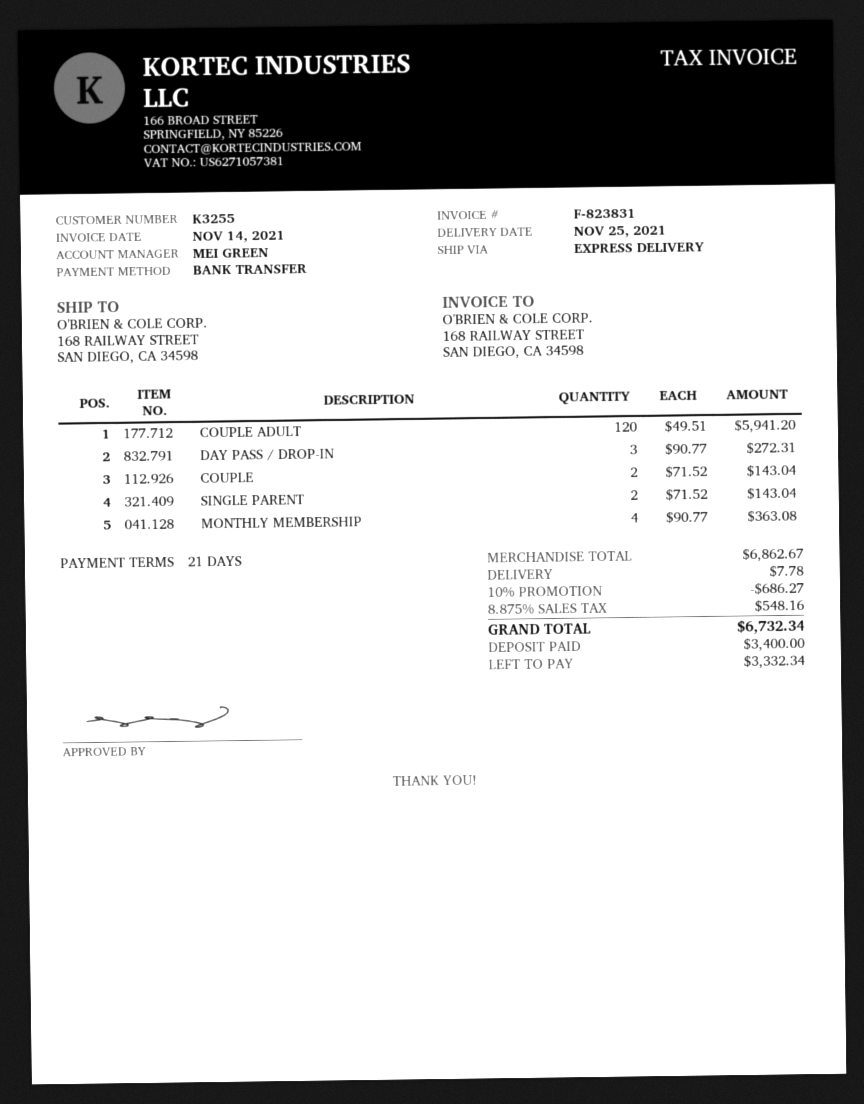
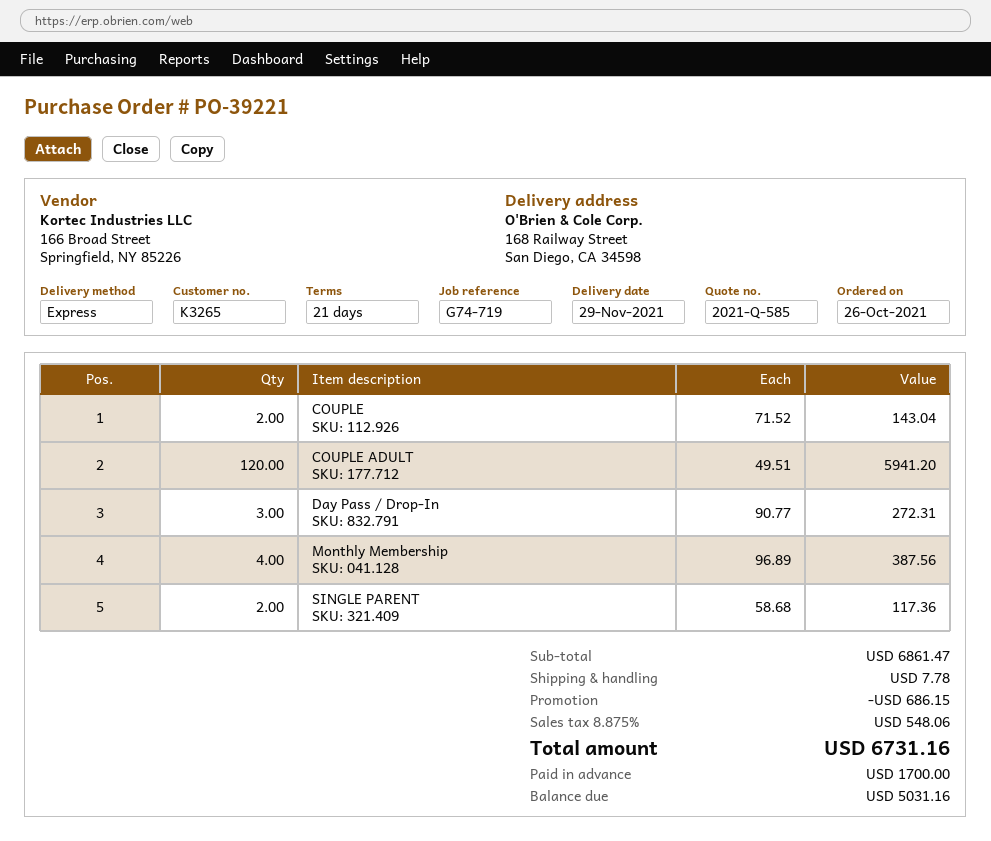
delivery date: 2021-11-25 -> 2021-11-29
customer number: K3255 -> K3265
SINGLE PARENT: 2 x 71.52 = 143.04 -> 2 x 58.68 = 117.36
MONTHLY MEMBERSHIP: 4 x 90.77 = 363.08 -> 4 x 96.89 = 387.56
subtotal: 6862.67 -> 6861.47
discount: 686.27 -> 686.15
tax: 8.875% = 548.16 -> 8.875% = 548.06
total: 6732.34 -> 6731.16
deposit: 3400.00 -> 1700.00
balance: 3332.34 -> 5031.16

